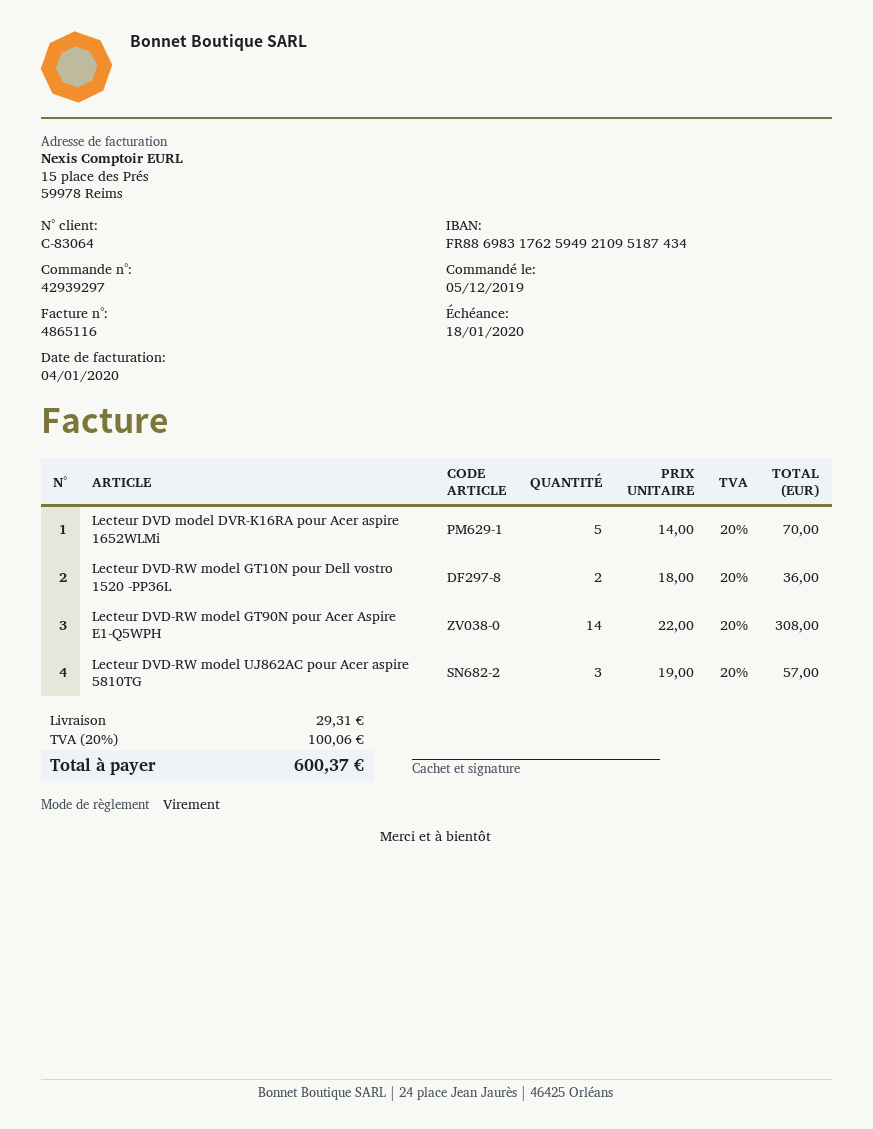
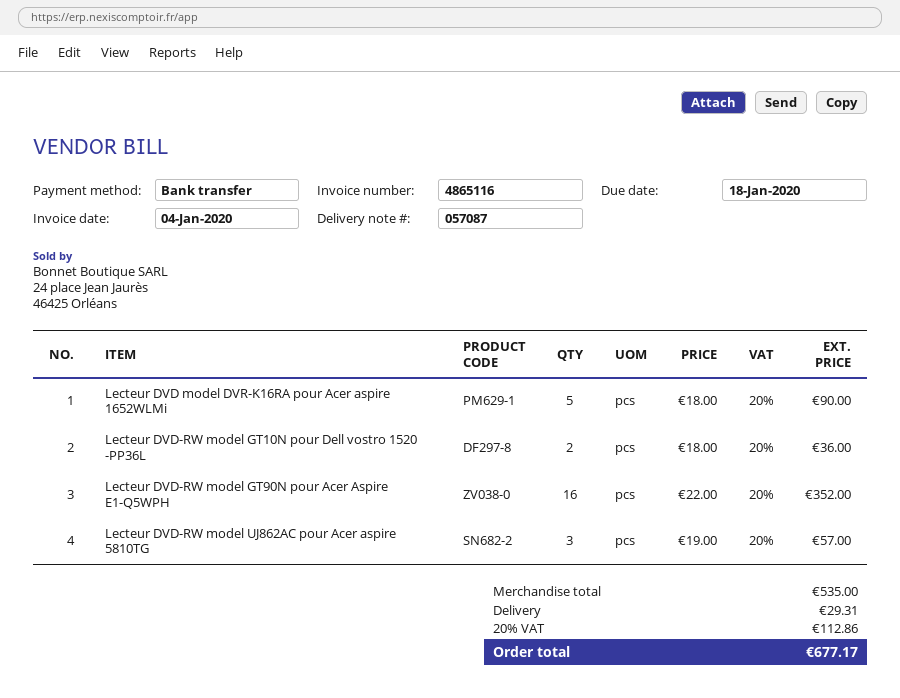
Lecteur DVD model DVR-K16RA pour Acer aspire 1652WLMi: 5 x 14.00 = 70.00 -> 5 x 18.00 = 90.00
Lecteur DVD-RW model GT90N pour Acer Aspire E1-Q5WPH: 14 x 22.00 = 308.00 -> 16 x 22.00 = 352.00
tax: 20% = 100.06 -> 20% = 112.86
total: 600.37 -> 677.17

